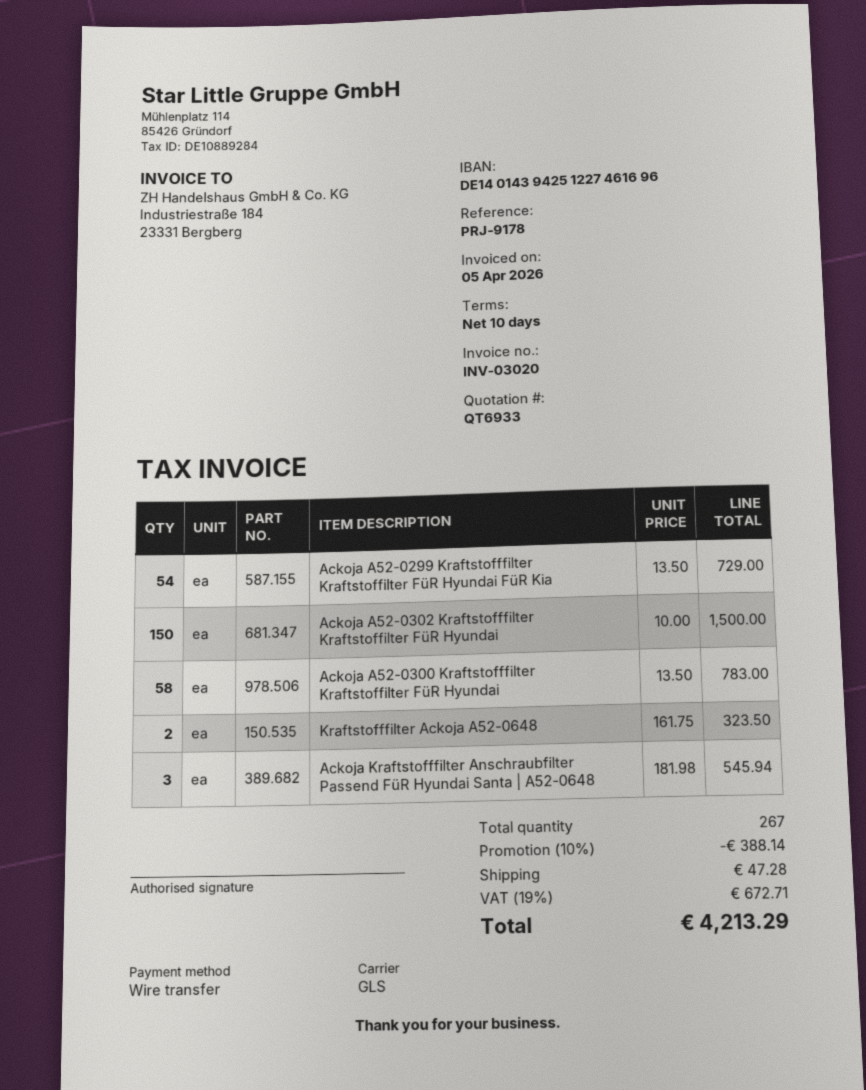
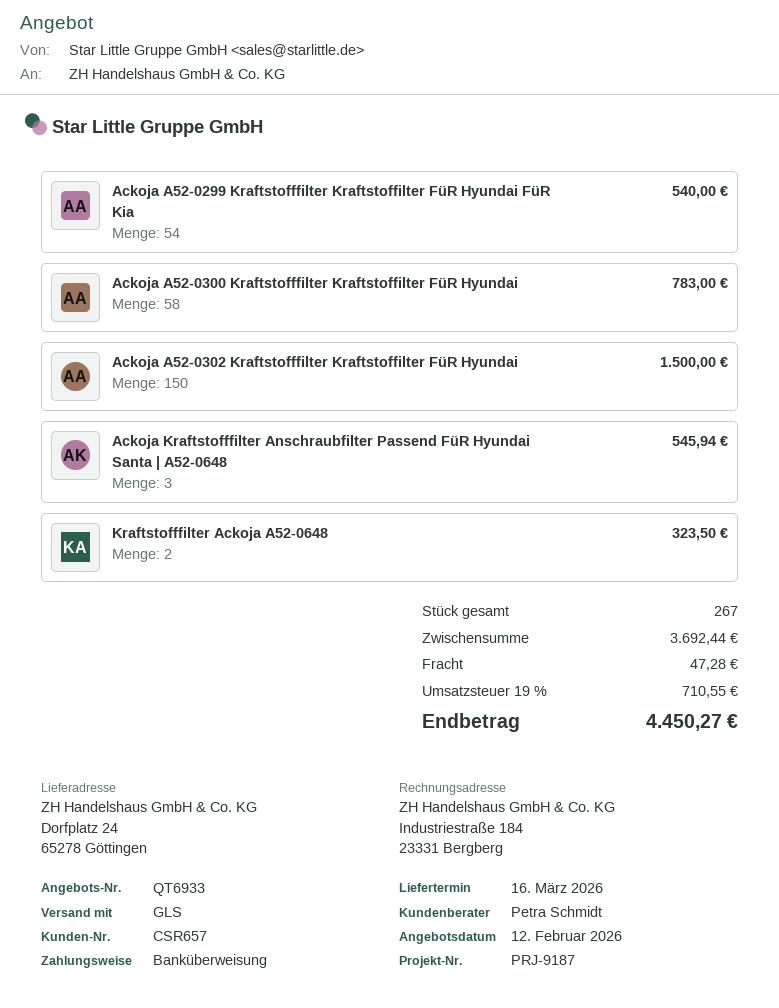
reference: PRJ-9178 -> PRJ-9187
Ackoja A52-0299 Kraftstofffilter Kraftstoffilter FüR Hyundai FüR Kia: 54 for 729.00 -> 54 for 540.00
discount: 10% = 388.14 -> none
tax: 19% = 672.71 -> 19% = 710.55
total: 4213.29 -> 4450.27

